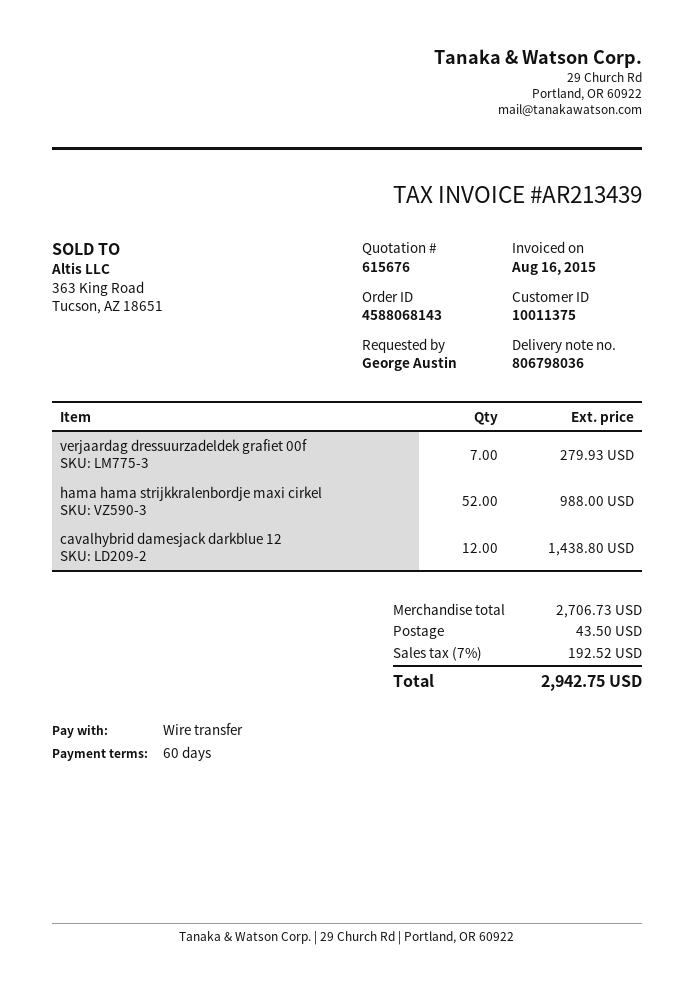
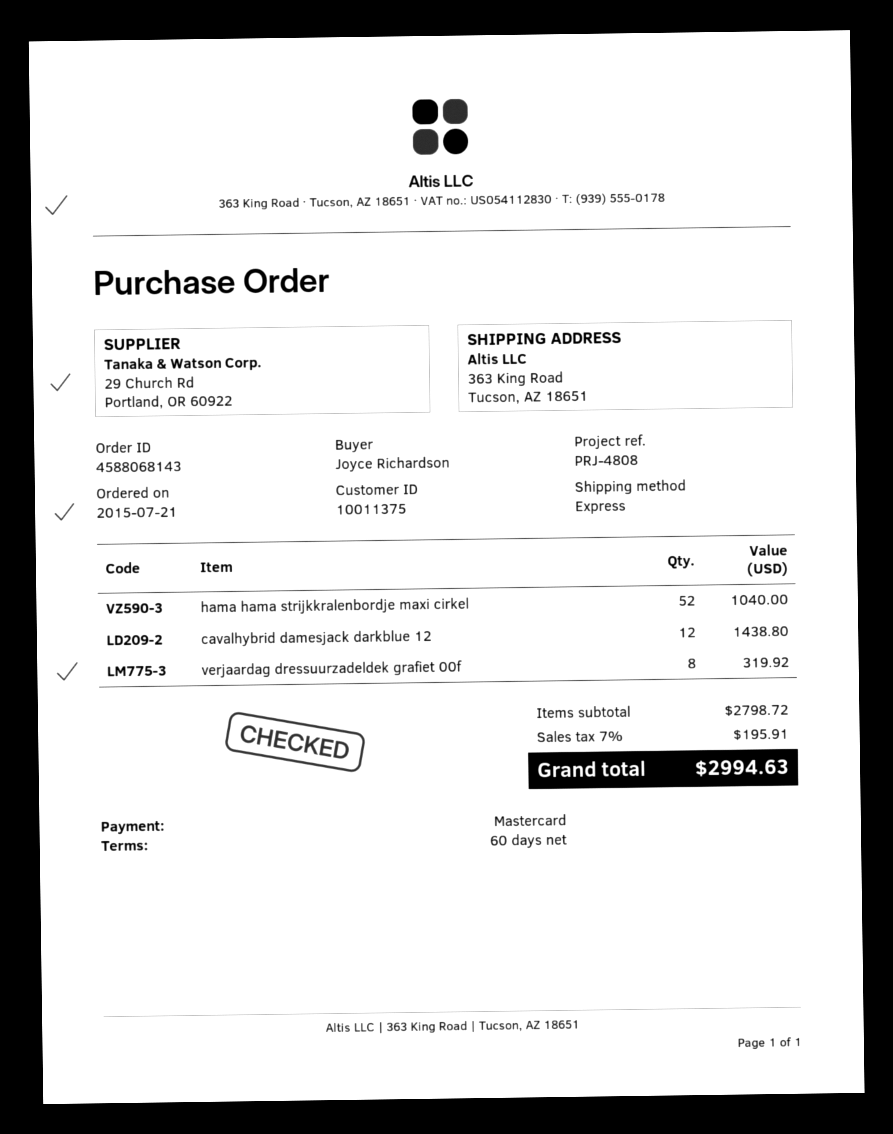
ordered by: George Austin -> Joyce Richardson
payment method: bank transfer -> Mastercard
verjaardag dressuurzadeldek grafiet 00f: 7 for 279.93 -> 8 for 319.92
hama hama strijkkralenbordje maxi cirkel: 52 for 988.00 -> 52 for 1040.00
subtotal: 2706.73 -> 2798.72
shipping: 43.50 -> none
tax: 7% = 192.52 -> 7% = 195.91
total: 2942.75 -> 2994.63

